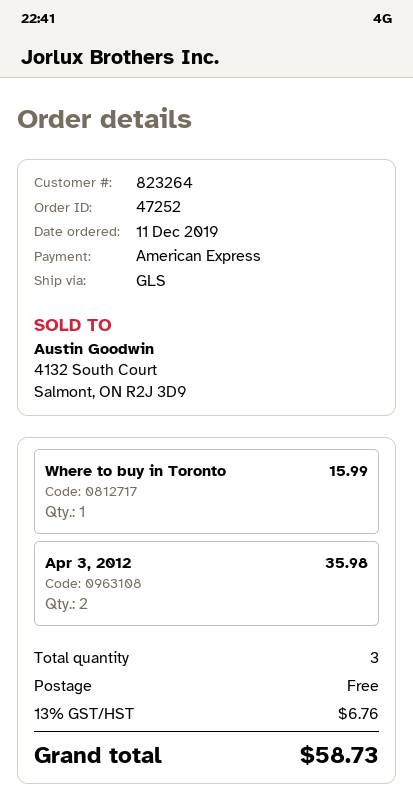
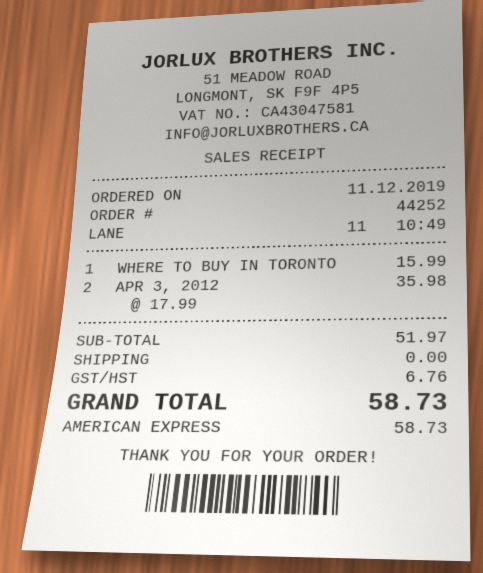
order number: 47252 -> 44252

